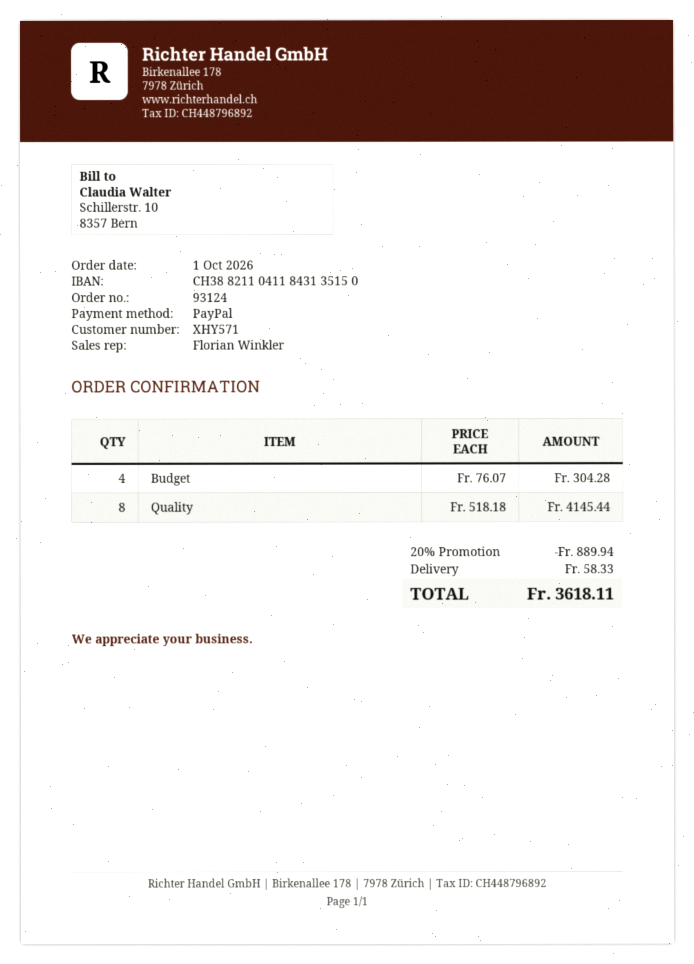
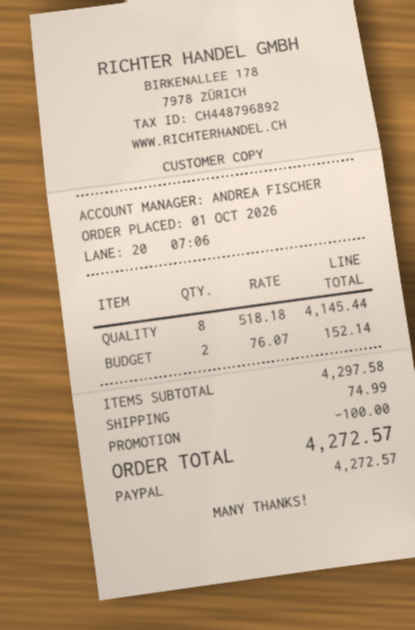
sales rep: Florian Winkler -> ANDREA FISCHER
Budget: 4 x 76.07 = 304.28 -> 2 x 76.07 = 152.14
discount: 889.94 -> 100.00
shipping: 58.33 -> 74.99
total: 3618.11 -> 4272.57

